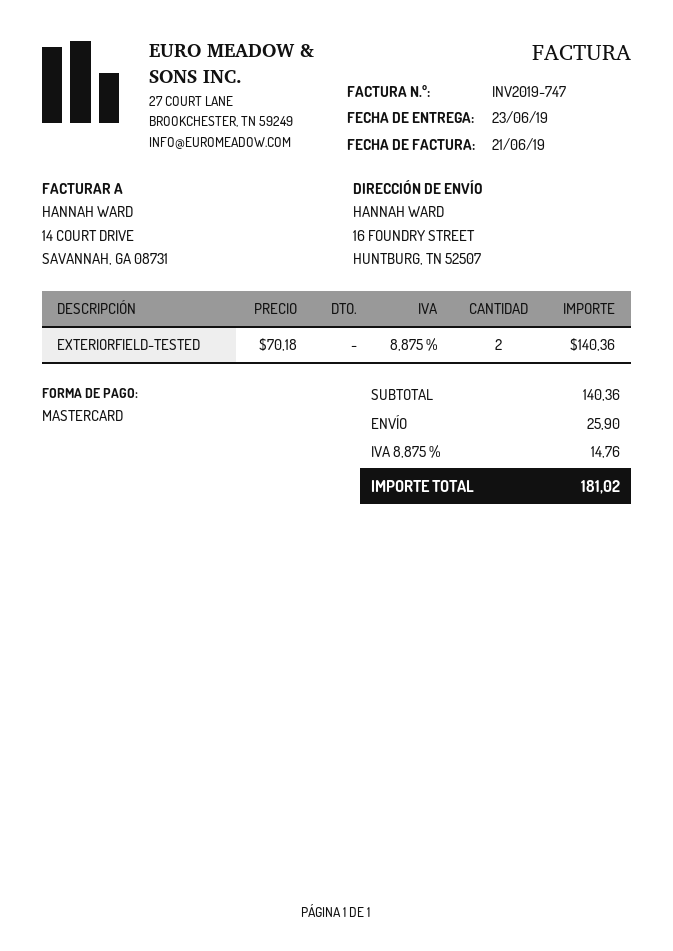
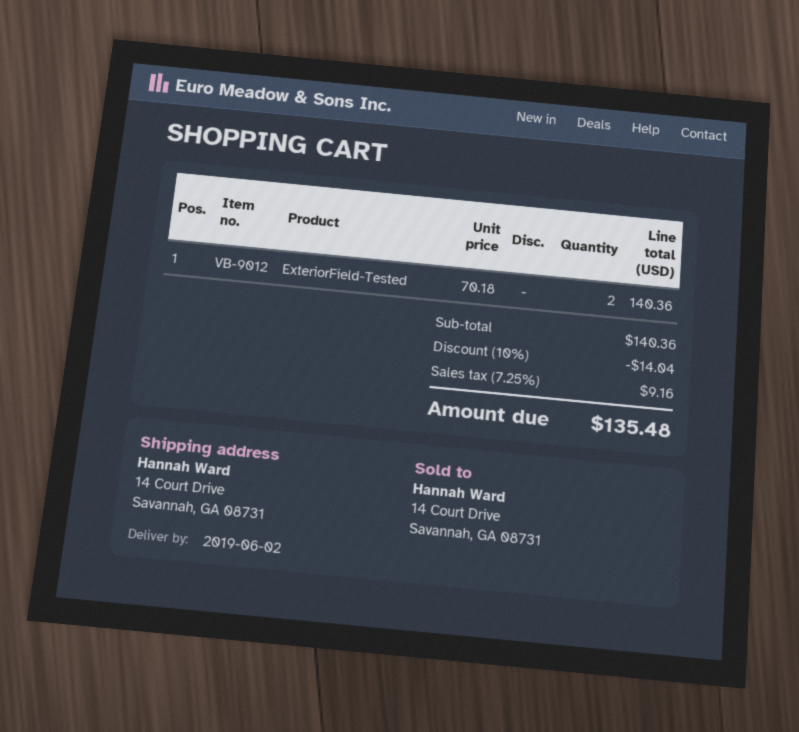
delivery date: 2019-06-23 -> 2019-06-02
ship to: 16 FOUNDRY STREET, HUNTBURG, TN 52507 -> 14 Court Drive, Savannah, GA 08731
discount: none -> 10% = 14.04
shipping: 25.90 -> none
tax: 8.875% = 14.76 -> 7.25% = 9.16
total: 181.02 -> 135.48

